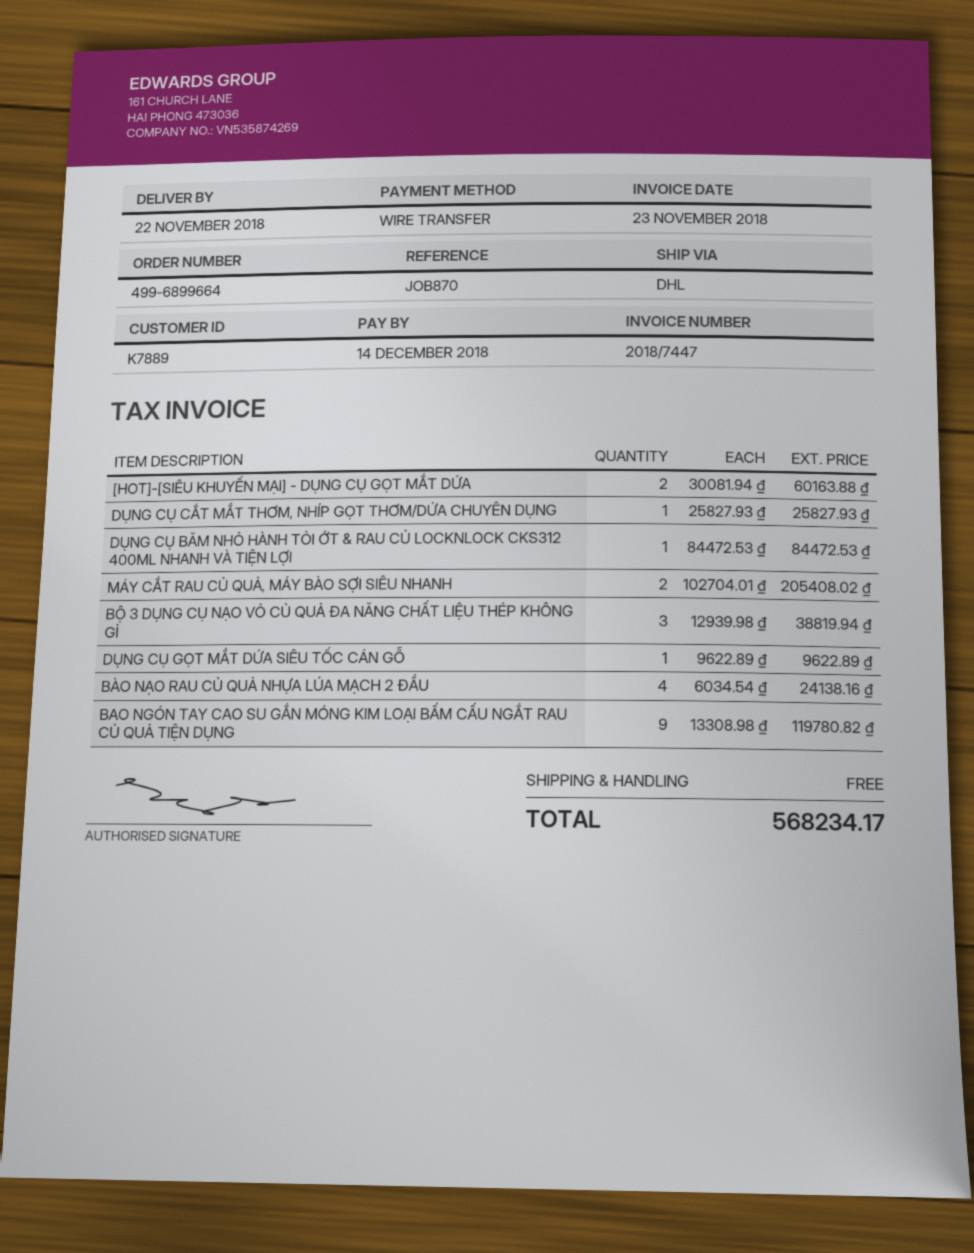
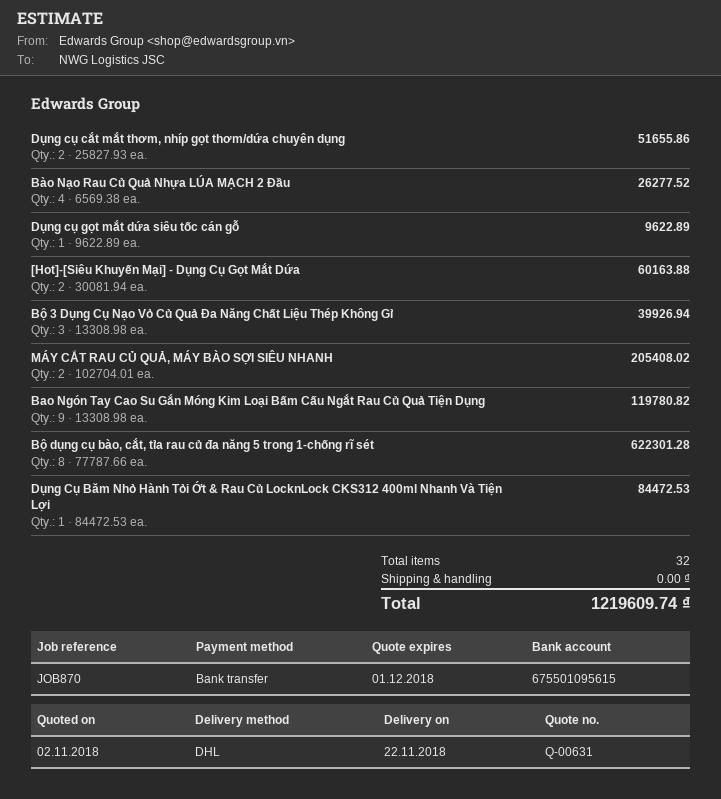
DỤNG CỤ CẮT MẮT THƠM, NHÍP GỌT THƠM/DỨA CHUYÊN DỤNG: 1 x 25827.93 = 25827.93 -> 2 x 25827.93 = 51655.86
BỘ 3 DỤNG CỤ NẠO VỎ CỦ QUẢ ĐA NĂNG CHẤT LIỆU THÉP KHÔNG GỈ: 3 x 12939.98 = 38819.94 -> 3 x 13308.98 = 39926.94
BÀO NẠO RAU CỦ QUẢ NHỰA LÚA MẠCH 2 ĐẦU: 4 x 6034.54 = 24138.16 -> 4 x 6569.38 = 26277.52
Bộ dụng cụ bào, cắt, tỉa rau củ đa năng 5 trong 1-chống rĩ sét: none -> 8 x 77787.66 = 622301.28
total: 568234.17 -> 1219609.74

